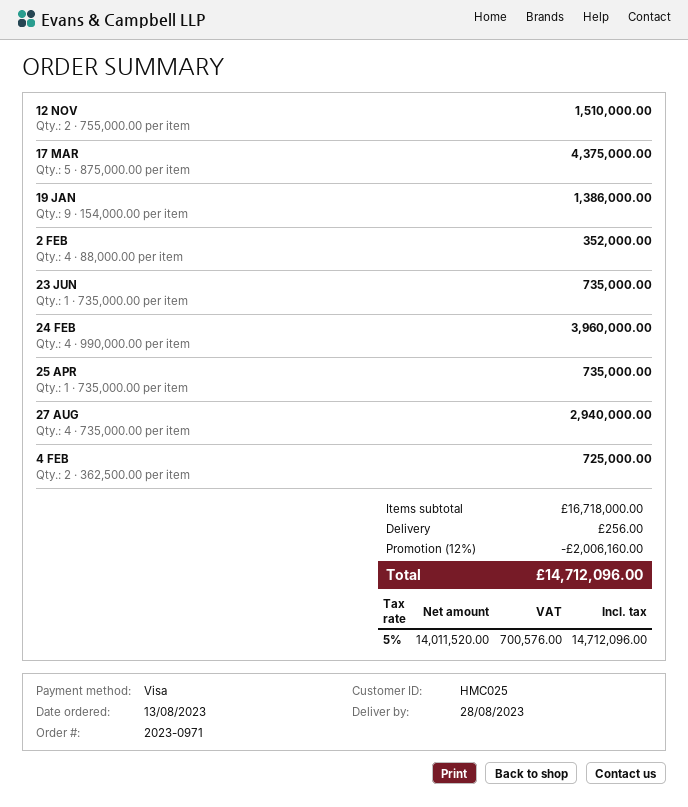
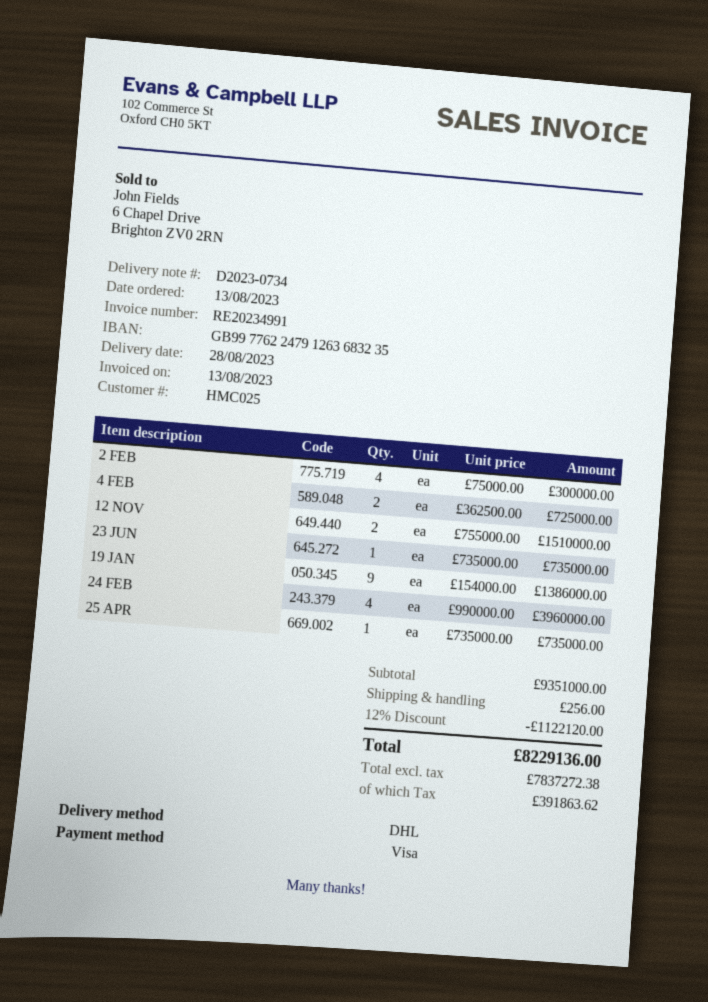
17 MAR: 5 x 875000.00 = 4375000.00 -> none
2 FEB: 4 x 88000.00 = 352000.00 -> 4 x 75000.00 = 300000.00
27 AUG: 4 x 735000.00 = 2940000.00 -> none
subtotal: 16718000.00 -> 9351000.00
discount: 12% = 2006160.00 -> 12% = 1122120.00
net: 14011520.00 -> 7837272.38
tax: 700576.00 -> 391863.62
total: 14712096.00 -> 8229136.00

